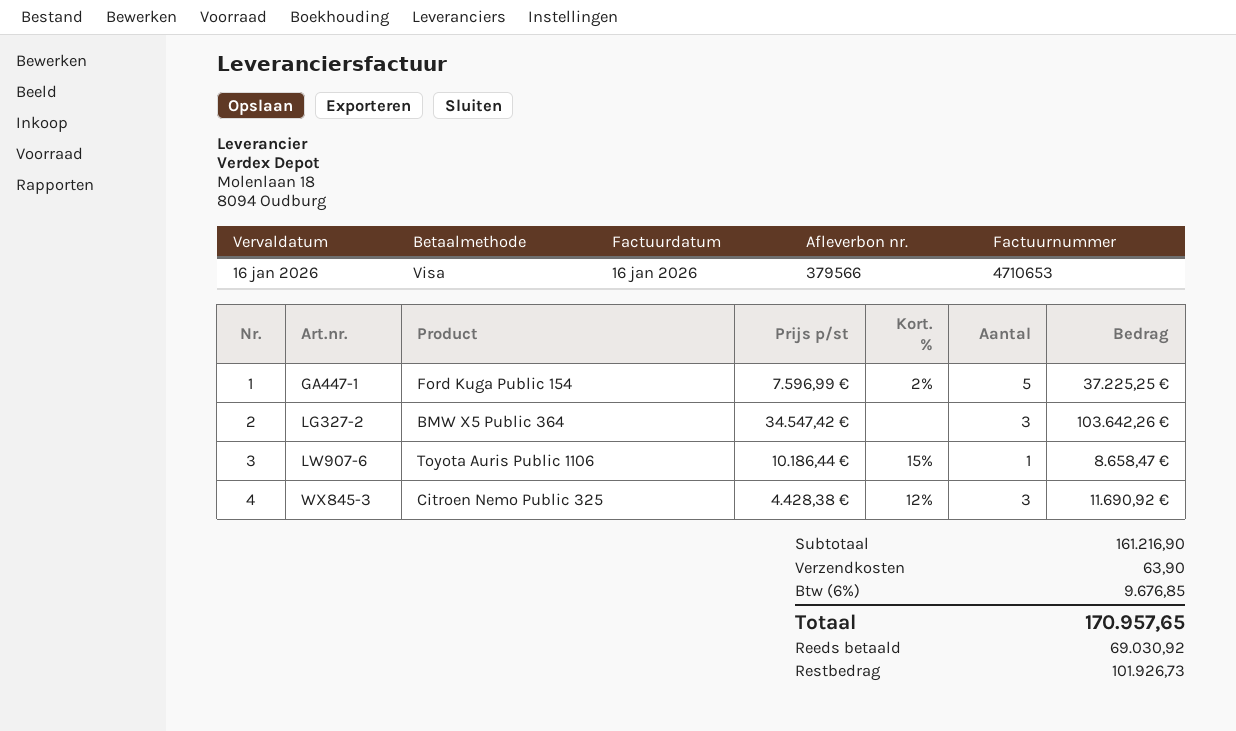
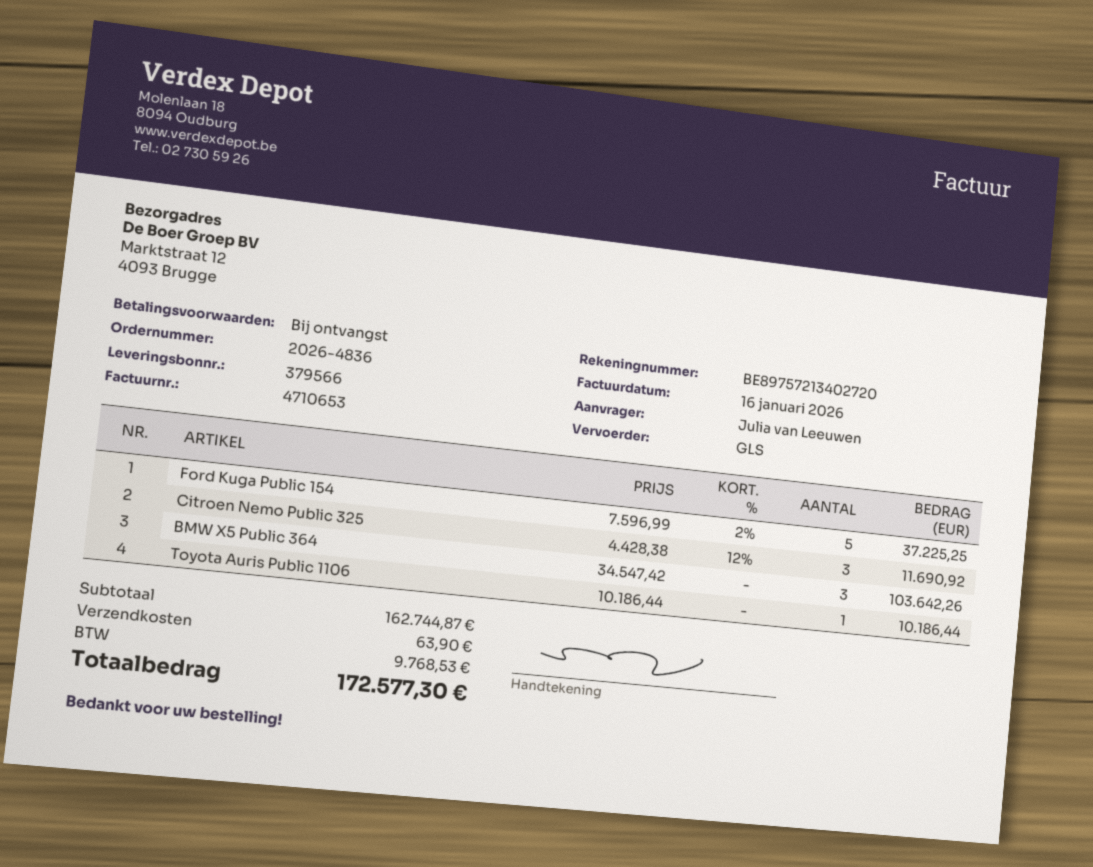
Toyota Auris Public 1106: 1 x 10186.44 - 15% = 8658.47 -> 1 x 10186.44 = 10186.44
subtotal: 161216.90 -> 162744.87
tax: 9676.85 -> 9768.53
total: 170957.65 -> 172577.30

